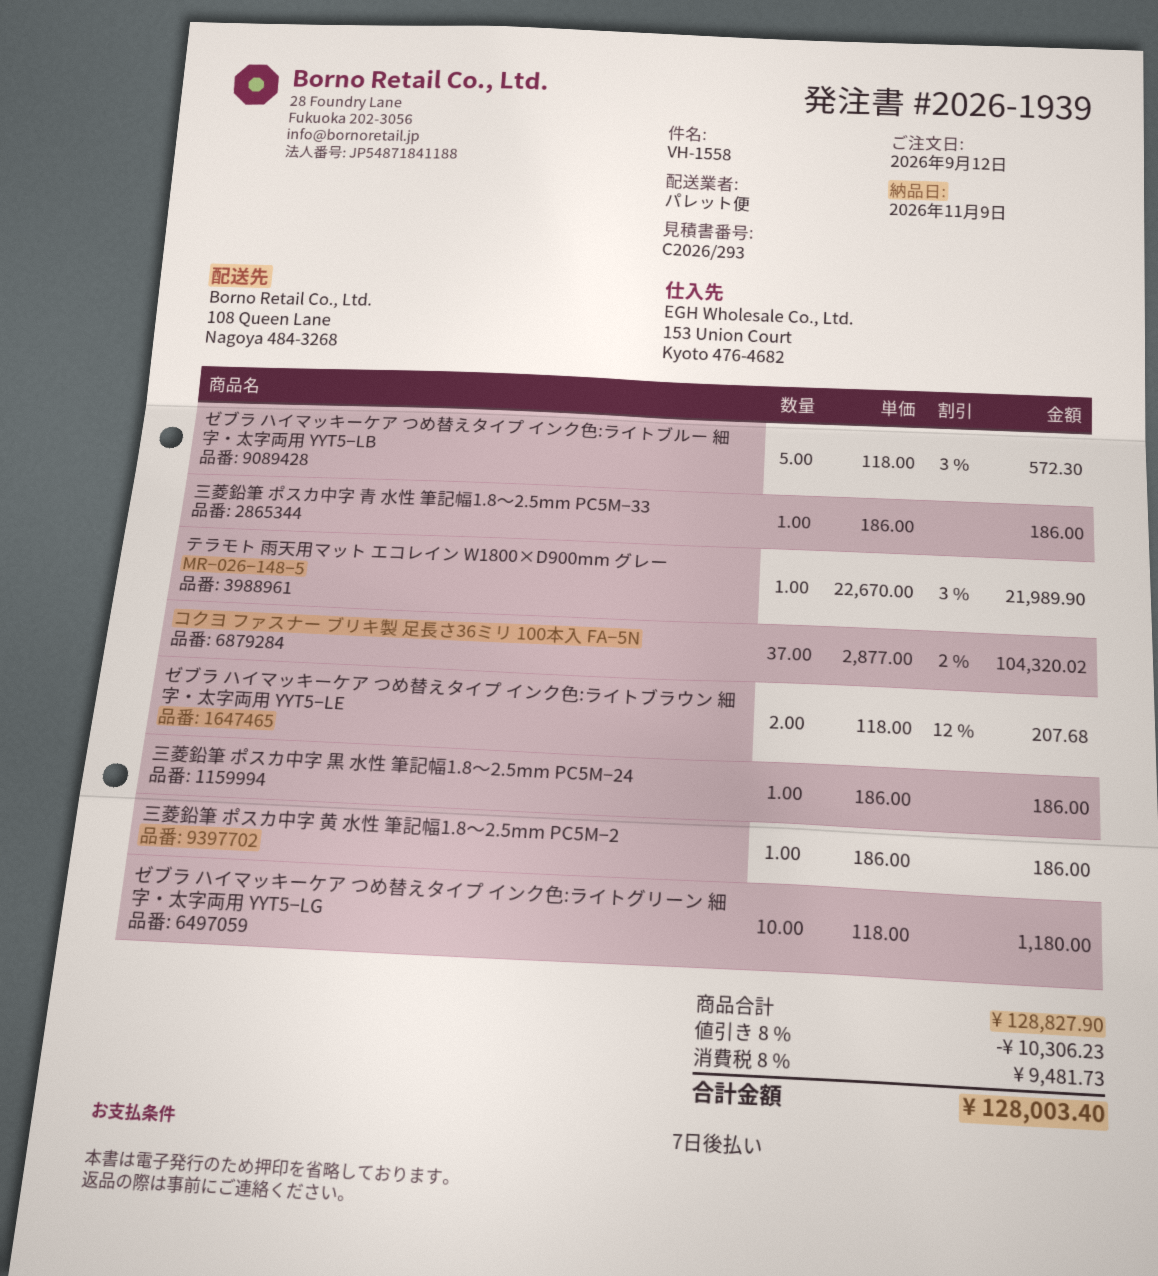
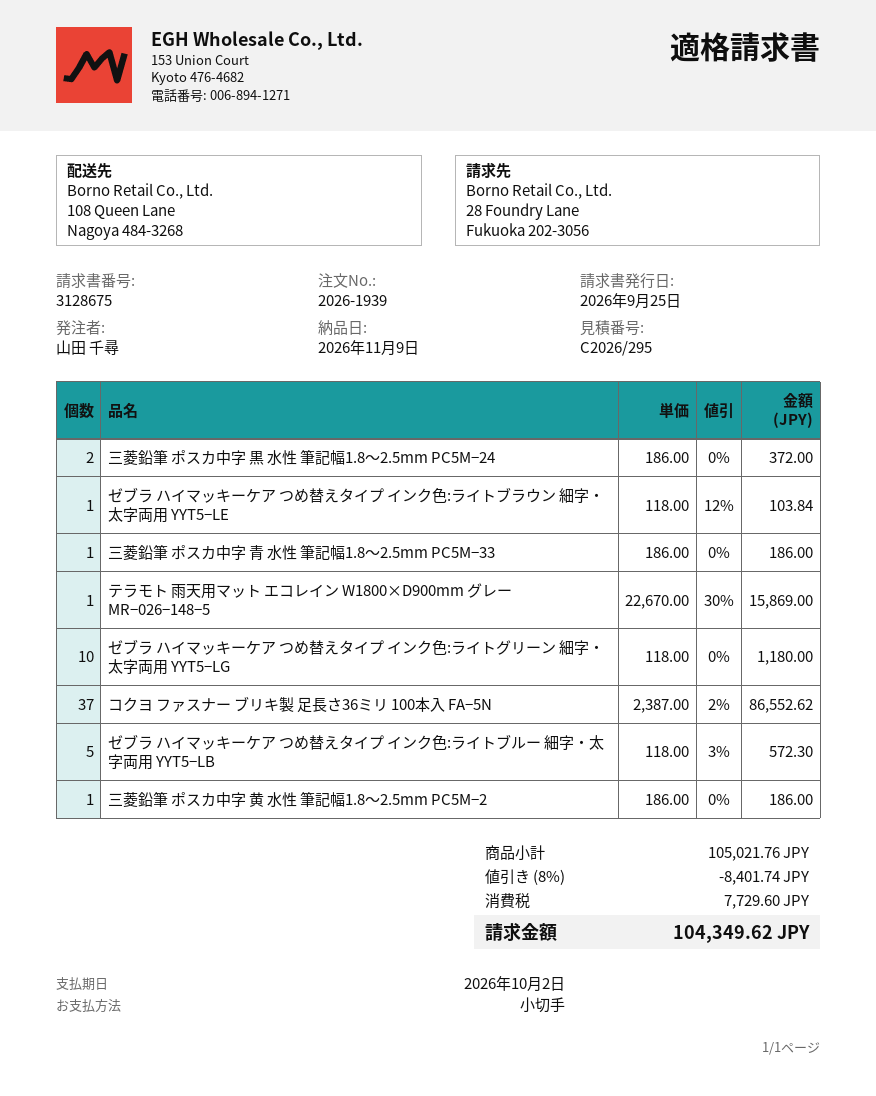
quote number: C2026/293 -> C2026/295
テラモト 雨天用マット エコレイン W1800×D900mm グレー MR−026−148−5: 1 x 22670.00 - 3% = 21989.90 -> 1 x 22670.00 - 30% = 15869.00
コクヨ ファスナー ブリキ製 足長さ36ミリ 100本入 FA−5N: 37 x 2877.00 - 2% = 104320.02 -> 37 x 2387.00 - 2% = 86552.62
ゼブラ ハイマッキーケア つめ替えタイプ インク色:ライトブラウン 細字・太字両用 YYT5−LE: 2 x 118.00 - 12% = 207.68 -> 1 x 118.00 - 12% = 103.84
三菱鉛筆 ポスカ中字 黒 水性 筆記幅1.8〜2.5mm PC5M−24: 1 x 186.00 = 186.00 -> 2 x 186.00 = 372.00
subtotal: 128827.90 -> 105021.76
discount: 8% = 10306.23 -> 8% = 8401.74
tax: 9481.73 -> 7729.60
total: 128003.40 -> 104349.62

